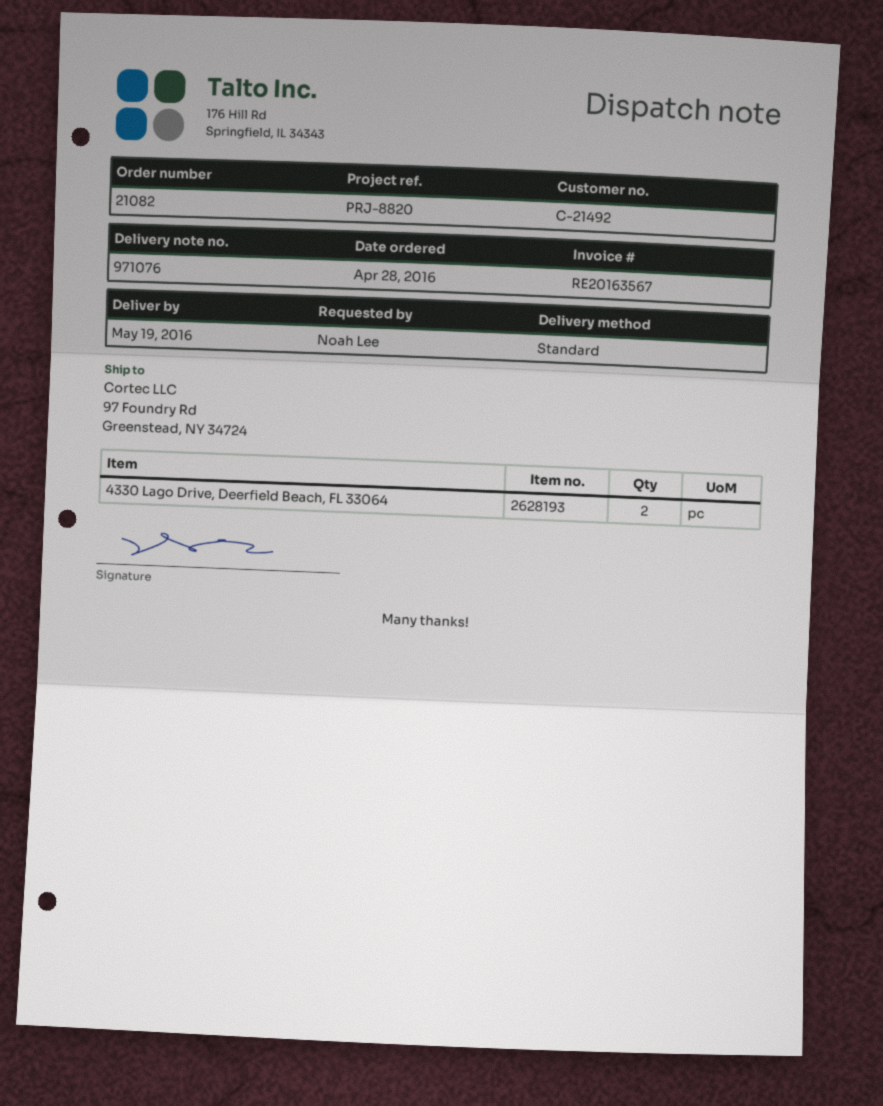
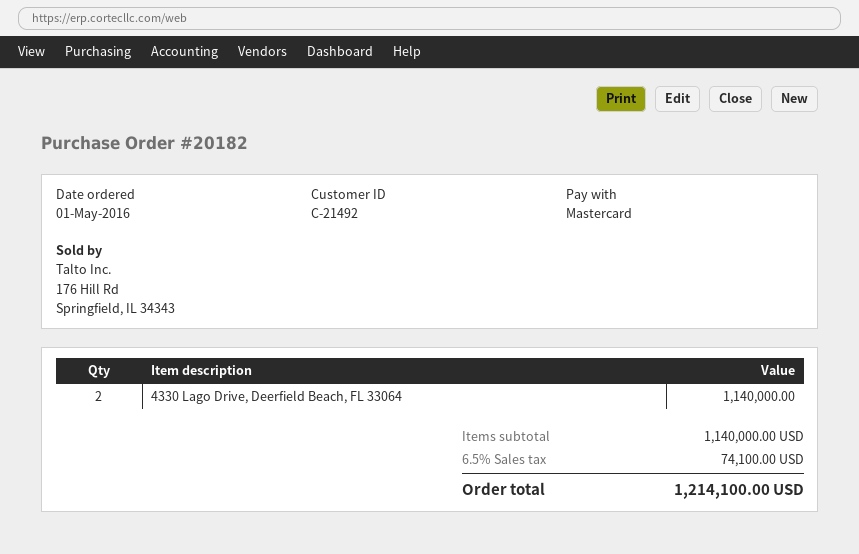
order number: 21082 -> 20182
order date: 2016-04-28 -> 2016-05-01

